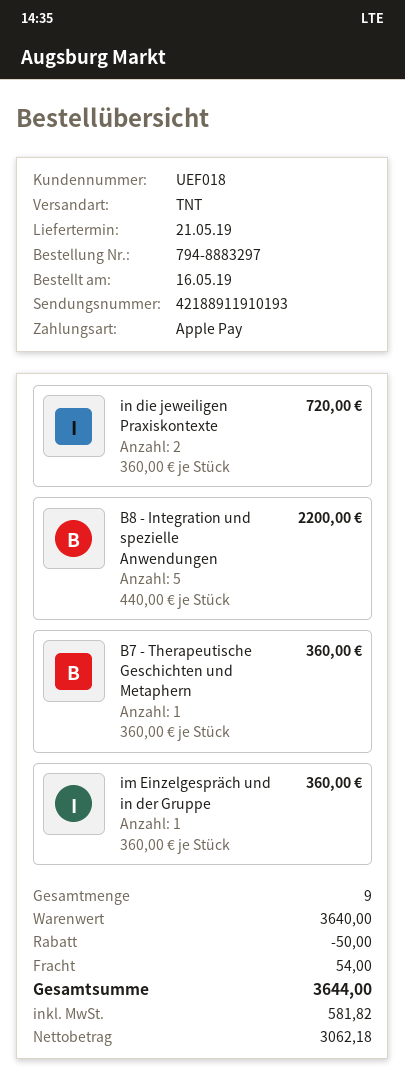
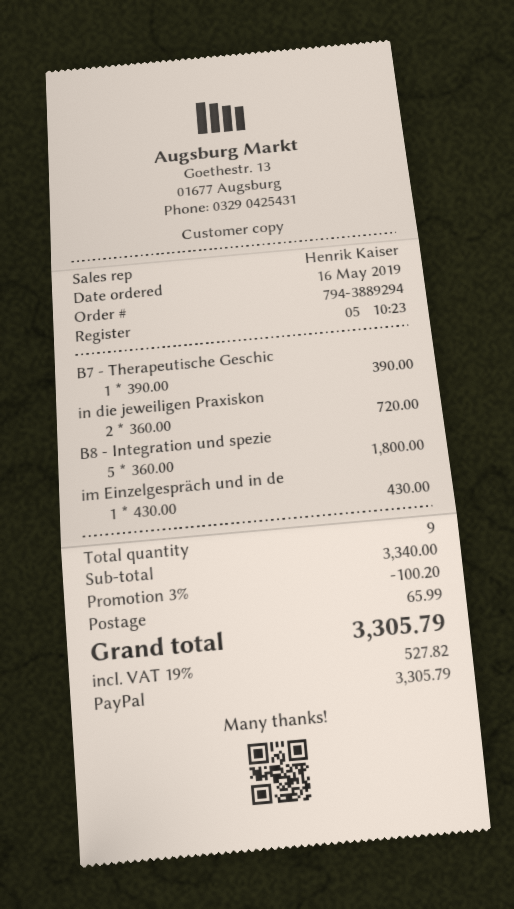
order number: 794-8883297 -> 794-3889294
payment method: Apple Pay -> PayPal
B8 - Integration und spezielle Anwendungen: 5 x 440.00 = 2200.00 -> 5 x 360.00 = 1800.00
B7 - Therapeutische Geschichten und Metaphern: 1 x 360.00 = 360.00 -> 1 x 390.00 = 390.00
im Einzelgespräch und in der Gruppe: 1 x 360.00 = 360.00 -> 1 x 430.00 = 430.00
subtotal: 3640.00 -> 3340.00
discount: 50.00 -> 100.20
shipping: 54.00 -> 65.99
tax: 581.82 -> 527.82
total: 3644.00 -> 3305.79

